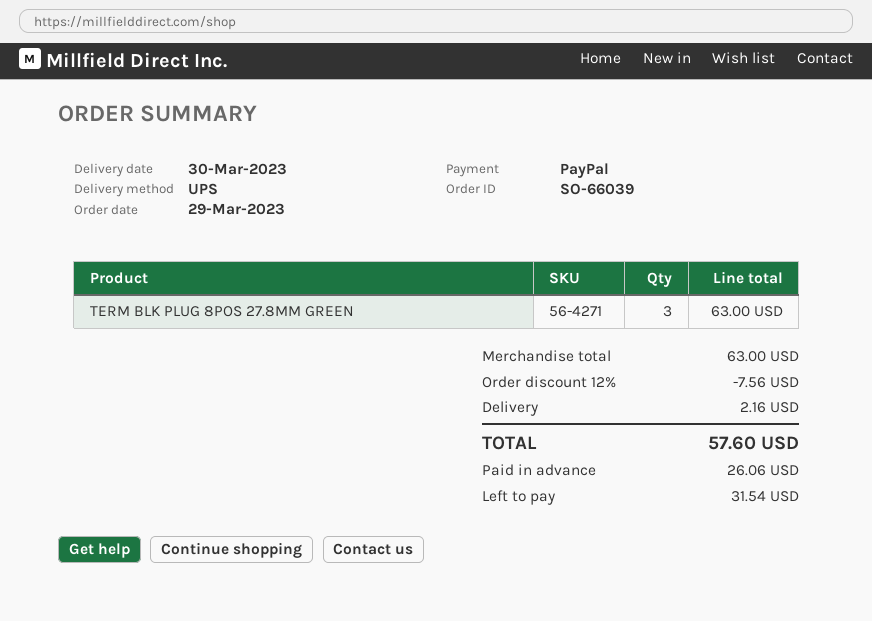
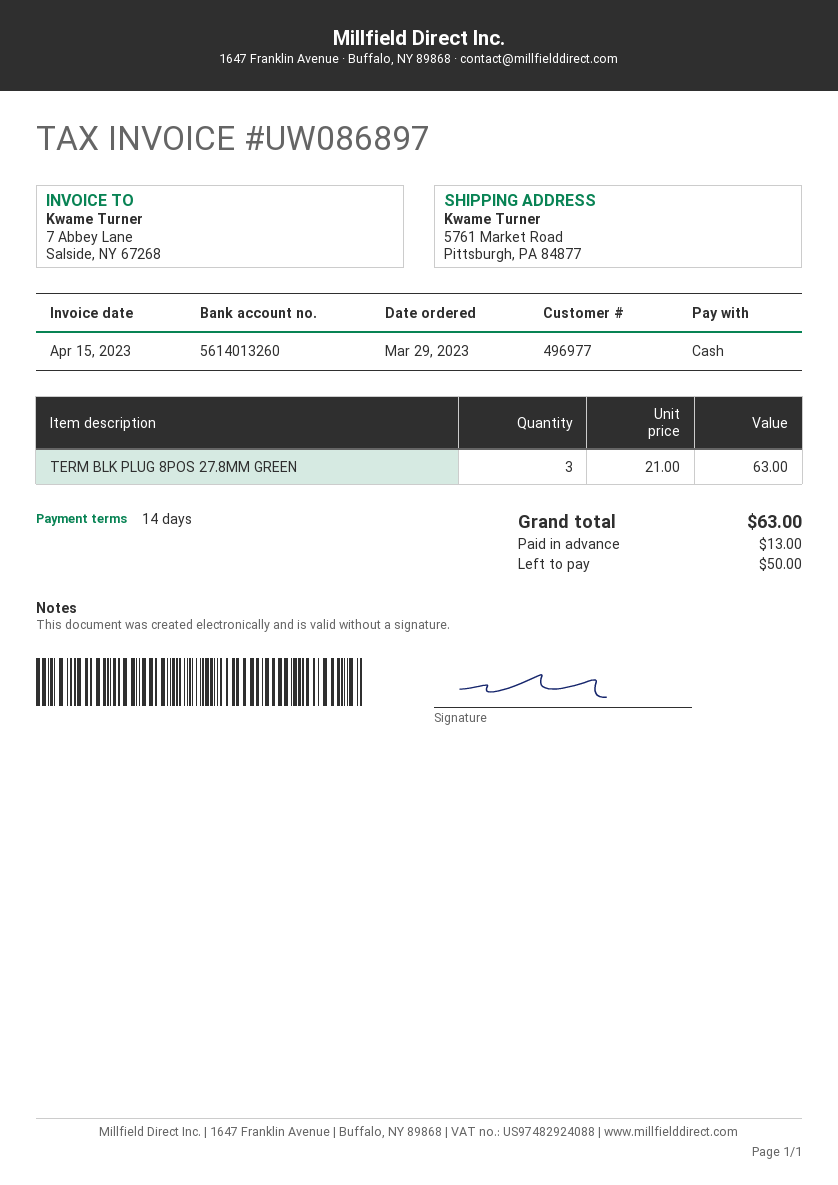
payment method: PayPal -> cash
discount: 12% = 7.56 -> none
shipping: 2.16 -> none
total: 57.60 -> 63.00
deposit: 26.06 -> 13.00
balance: 31.54 -> 50.00

